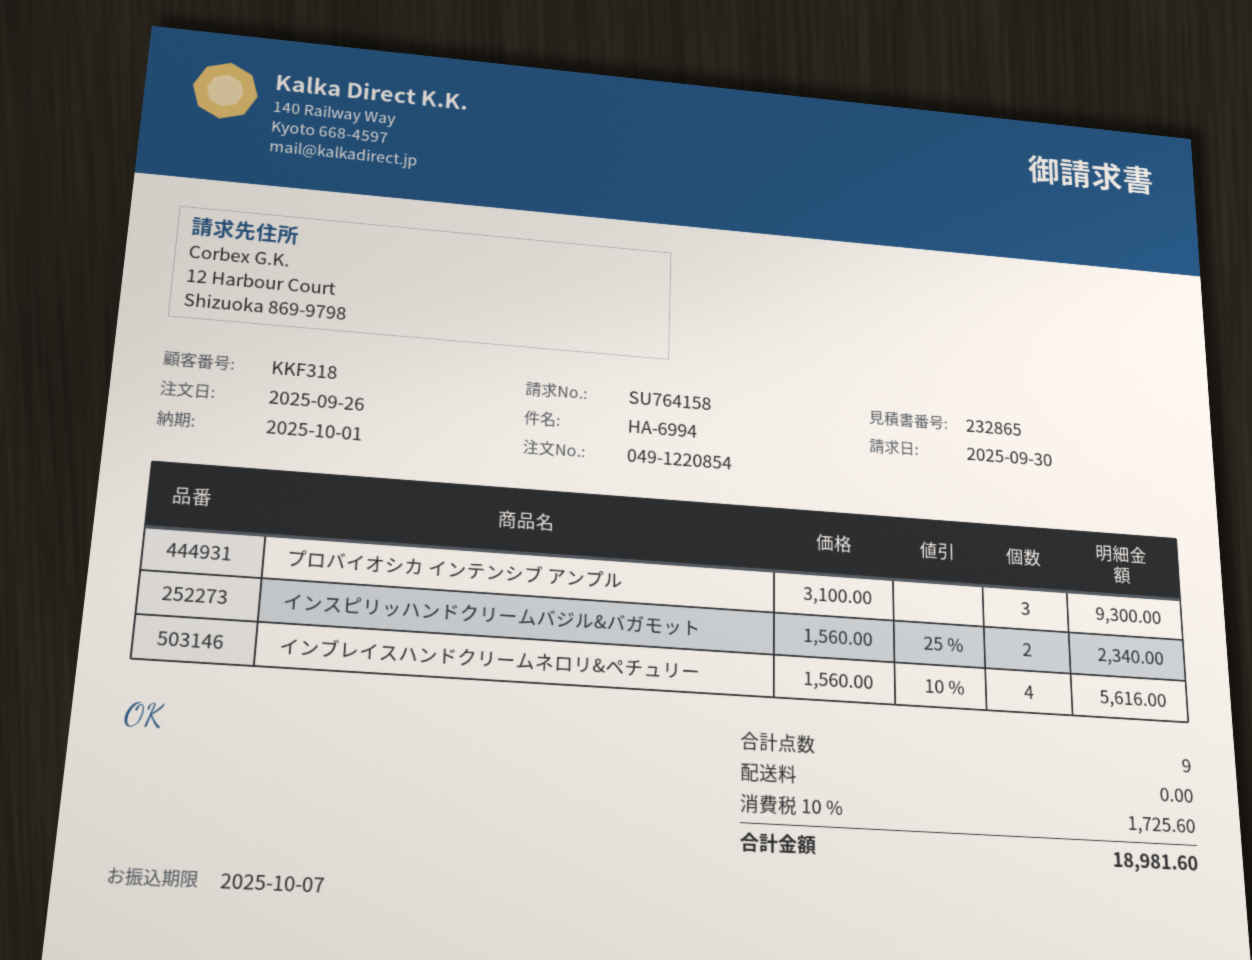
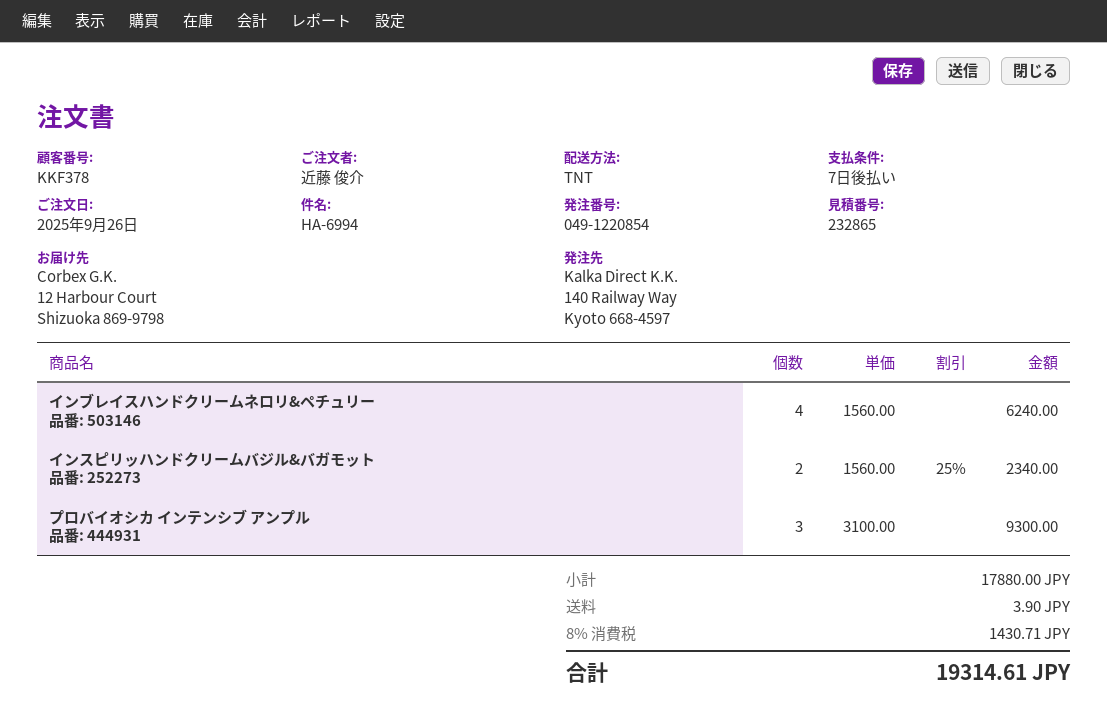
customer number: KKF318 -> KKF378
インブレイスハンドクリームネロリ&ペチュリー: 4 x 1560.00 - 10% = 5616.00 -> 4 x 1560.00 = 6240.00
shipping: 0.00 -> 3.90
tax: 10% = 1725.60 -> 8% = 1430.71
total: 18981.60 -> 19314.61

